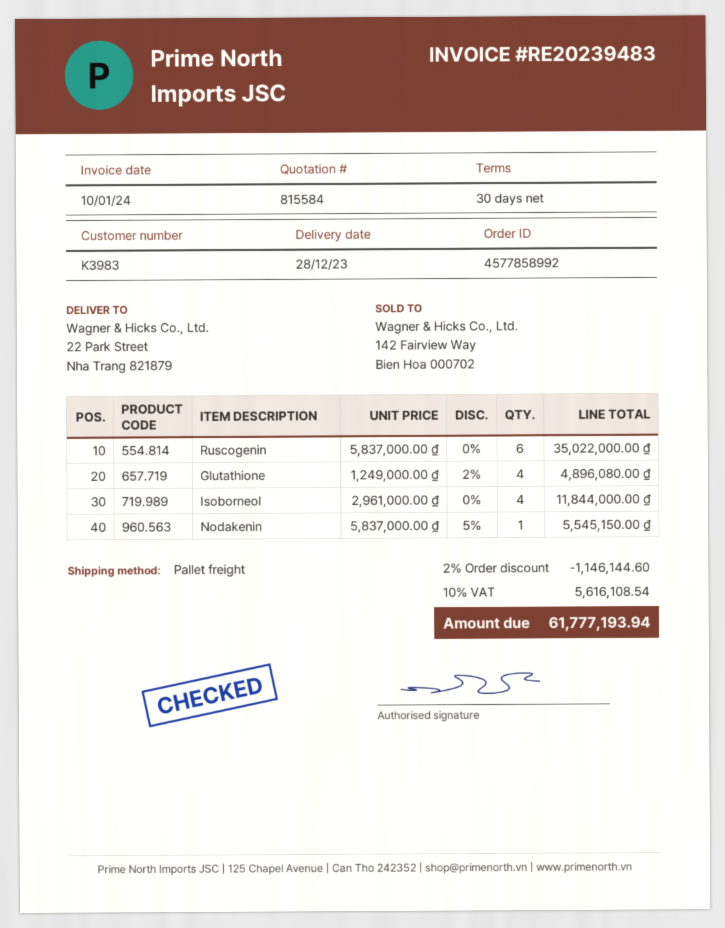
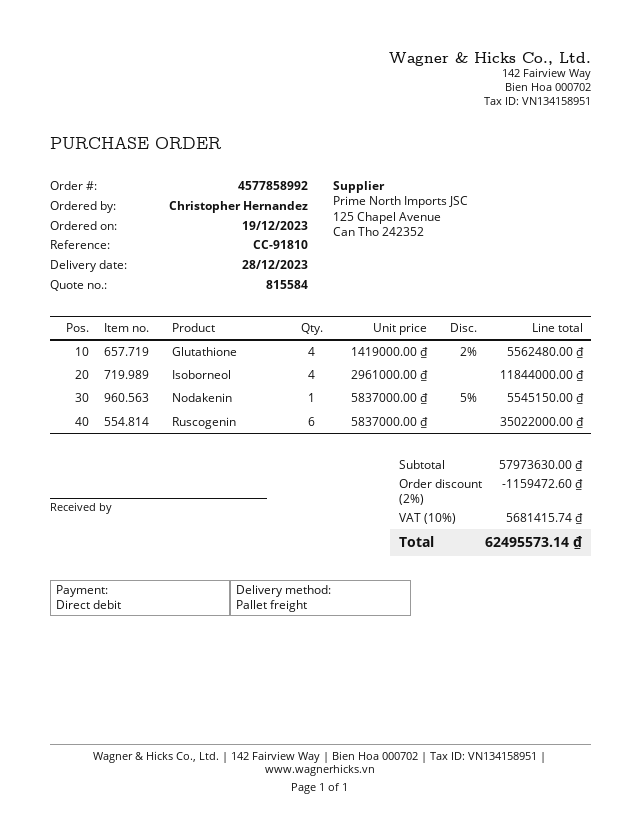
Glutathione: 4 x 1249000.00 - 2% = 4896080.00 -> 4 x 1419000.00 - 2% = 5562480.00
discount: 2% = 1146144.60 -> 2% = 1159472.60
tax: 10% = 5616108.54 -> 10% = 5681415.74
total: 61777193.94 -> 62495573.14

